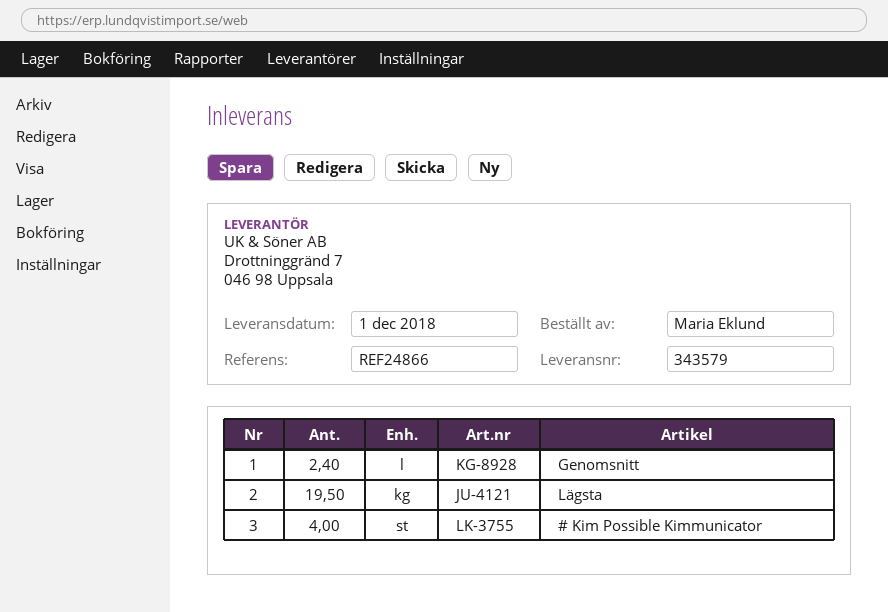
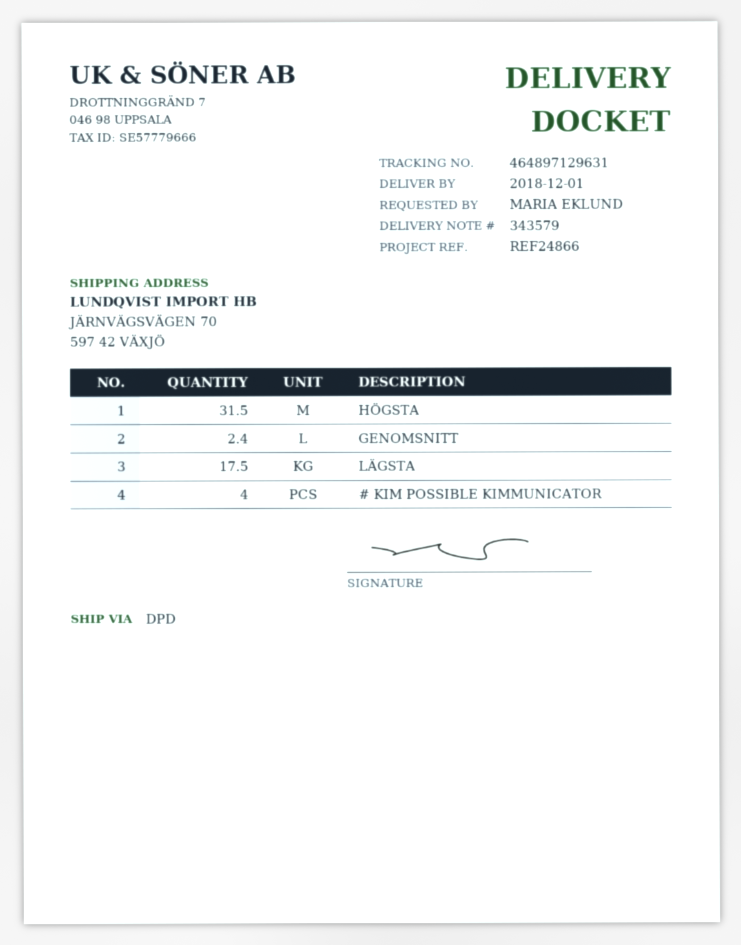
Lägsta: 19.5 -> 17.5
HÖGSTA: none -> 31.5

